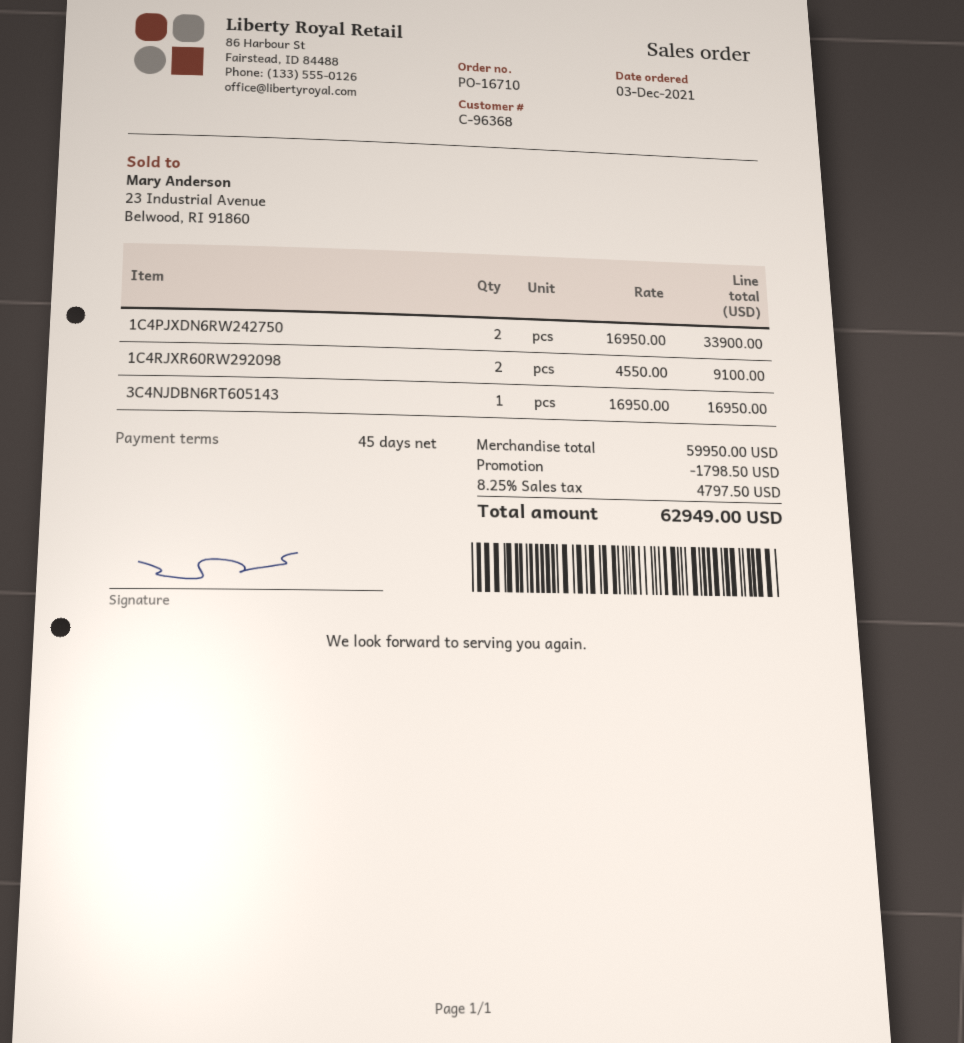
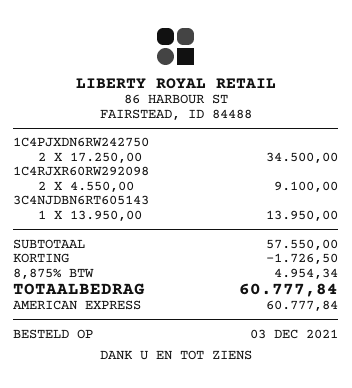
1C4PJXDN6RW242750: 2 x 16950.00 = 33900.00 -> 2 x 17250.00 = 34500.00
3C4NJDBN6RT605143: 1 x 16950.00 = 16950.00 -> 1 x 13950.00 = 13950.00
subtotal: 59950.00 -> 57550.00
discount: 1798.50 -> 1726.50
tax: 8.25% = 4797.50 -> 8.875% = 4954.34
total: 62949.00 -> 60777.84

